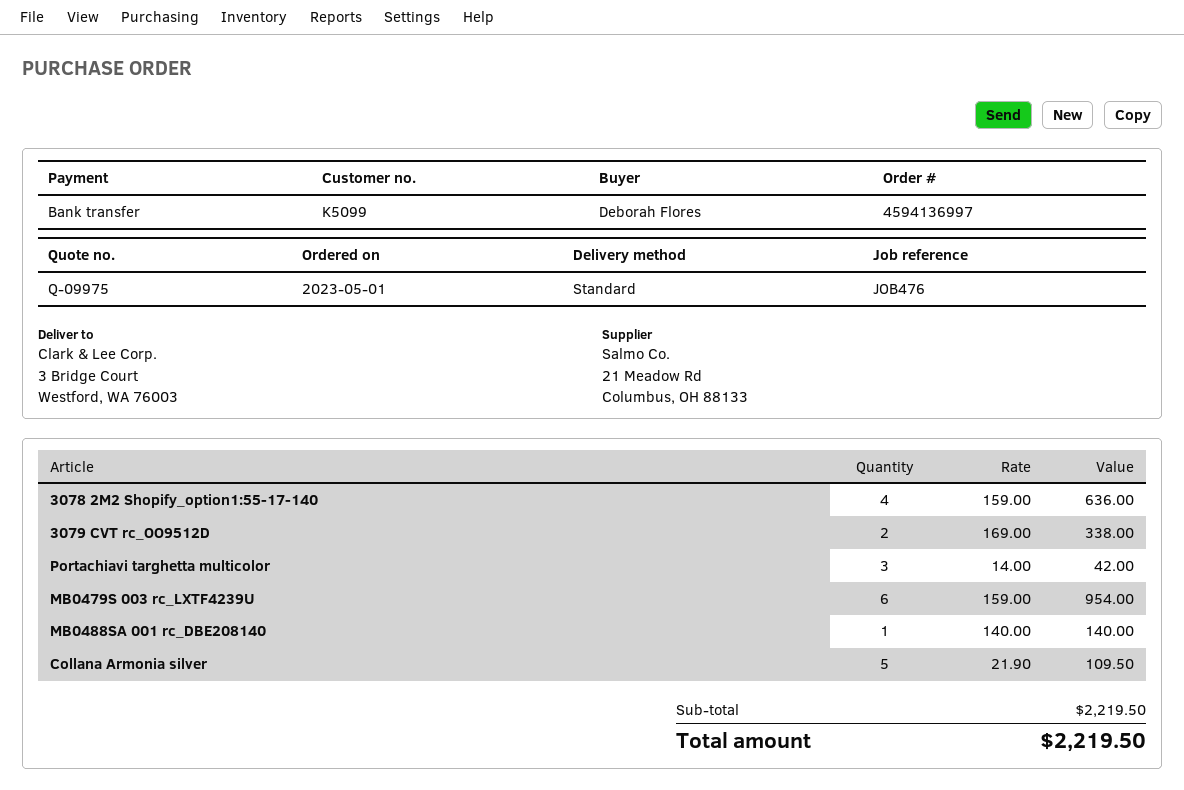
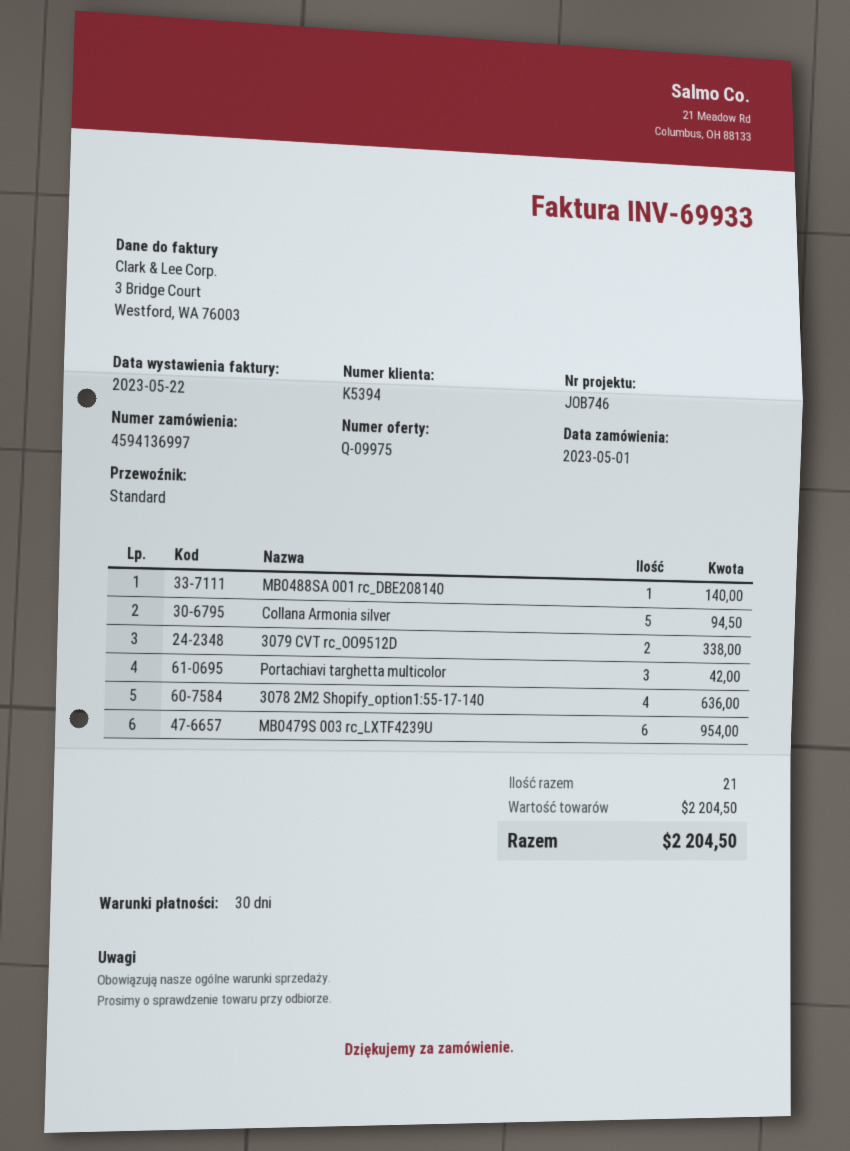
customer number: K5099 -> K5394
reference: JOB476 -> JOB746
Collana Armonia silver: 5 for 109.50 -> 5 for 94.50
subtotal: 2219.50 -> 2204.50
total: 2219.50 -> 2204.50

